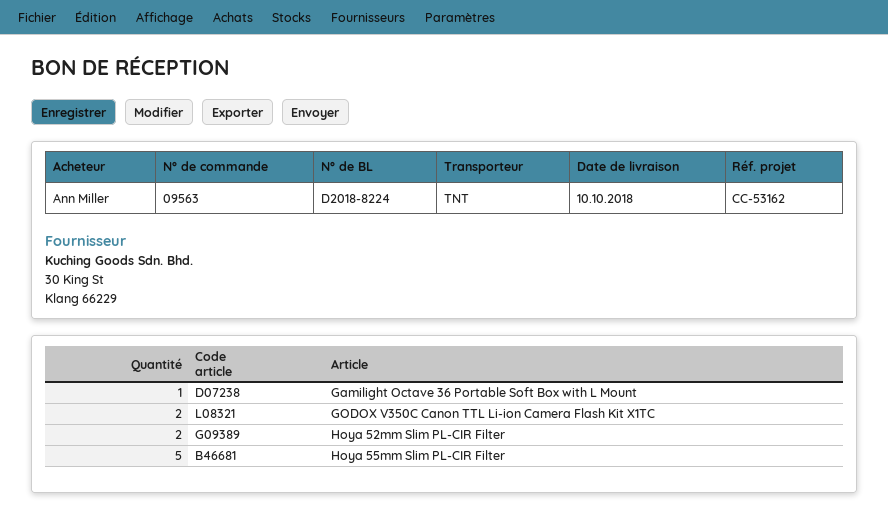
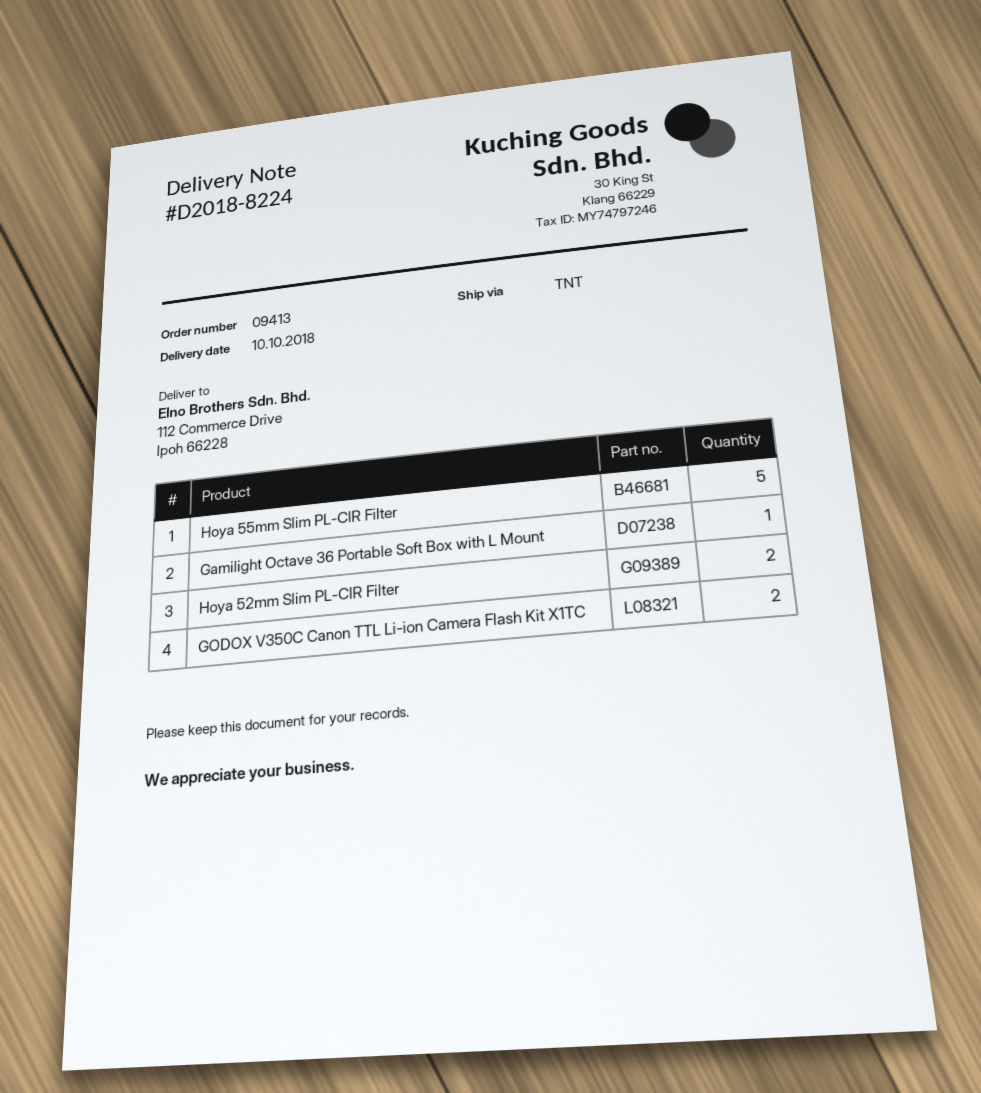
order number: 09563 -> 09413

